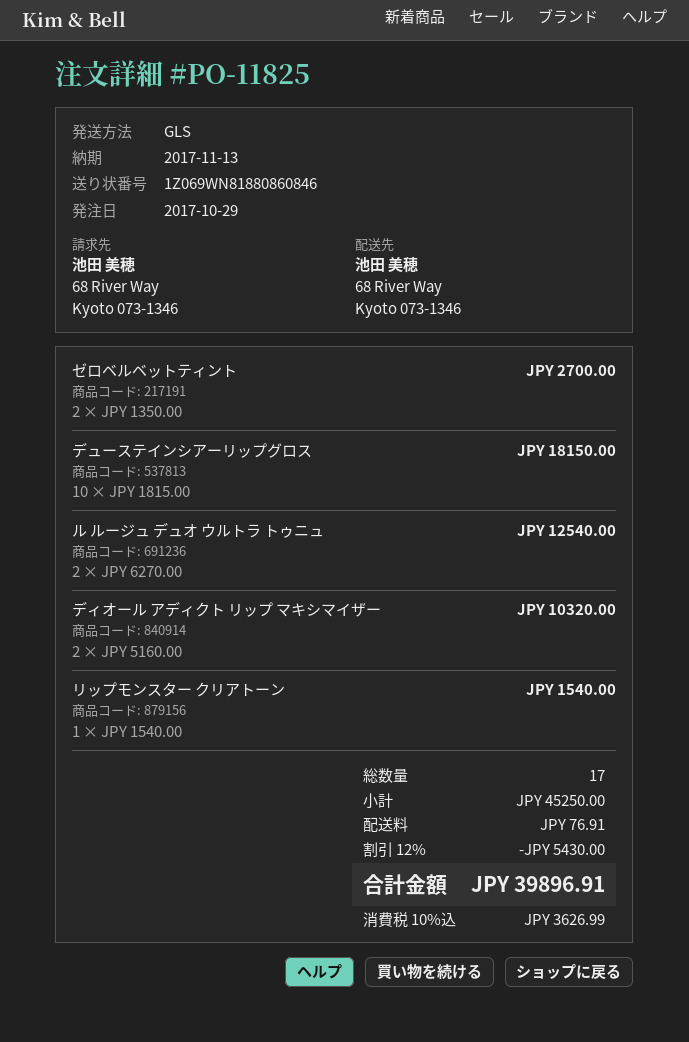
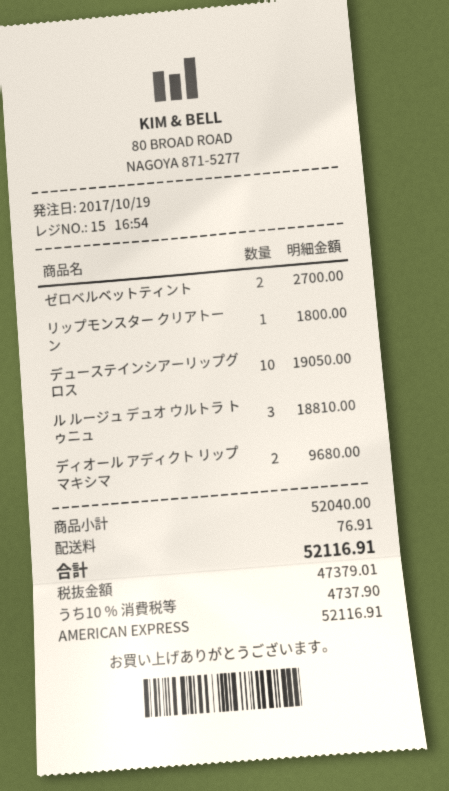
order date: 2017-10-29 -> 2017-10-19
デューステインシアーリップグロス: 10 for 18150.00 -> 10 for 19050.00
ル ルージュ デュオ ウルトラ トゥニュ: 2 for 12540.00 -> 3 for 18810.00
ディオール アディクト リップ マキシマイザー: 2 for 10320.00 -> 2 for 9680.00
リップモンスター クリアトーン: 1 for 1540.00 -> 1 for 1800.00
subtotal: 45250.00 -> 52040.00
discount: 12% = 5430.00 -> none
tax: 10% = 3626.99 -> 10% = 4737.90
total: 39896.91 -> 52116.91

